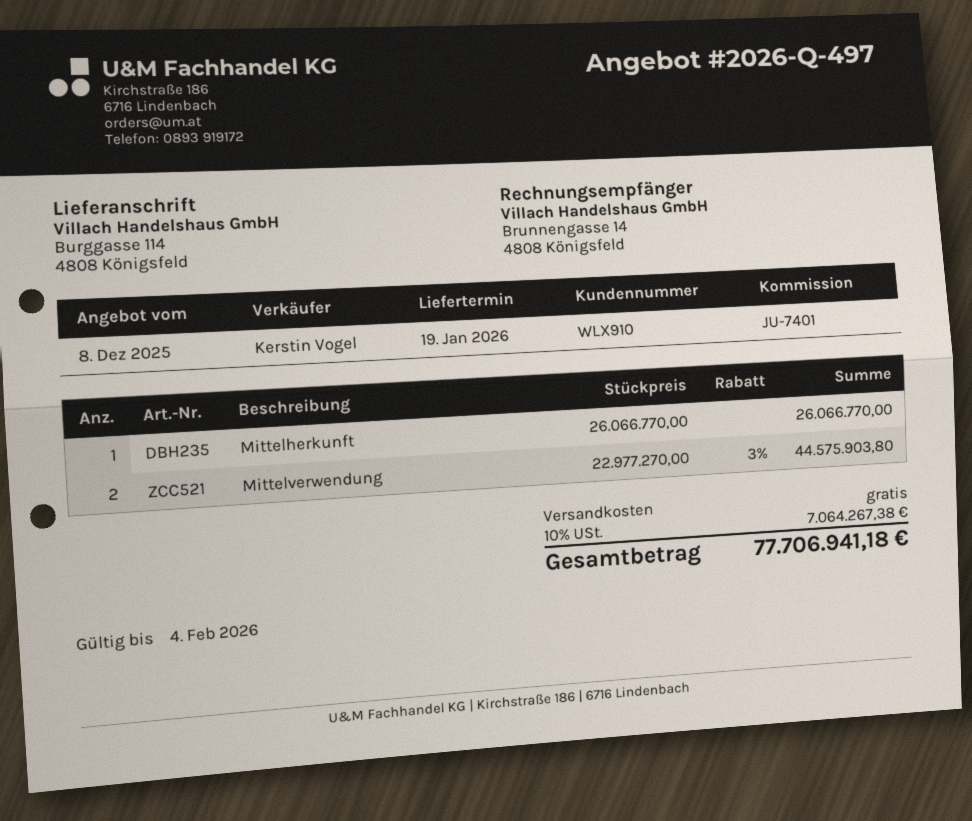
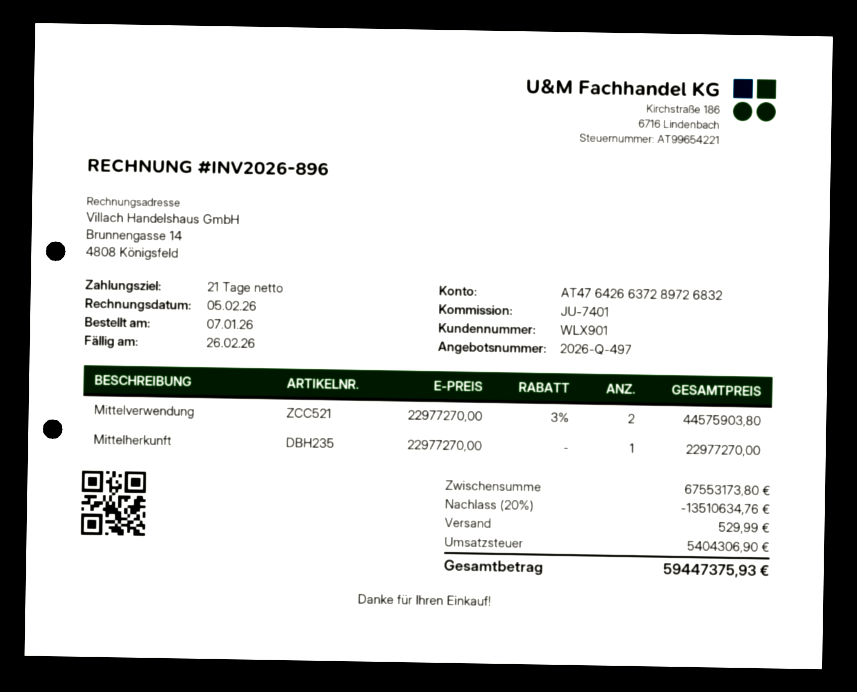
customer number: WLX910 -> WLX901
Mittelherkunft: 1 x 26066770.00 = 26066770.00 -> 1 x 22977270.00 = 22977270.00
discount: none -> 20% = 13510634.76
shipping: 0.00 -> 529.99
tax: 7064267.38 -> 5404306.90
total: 77706941.18 -> 59447375.93

